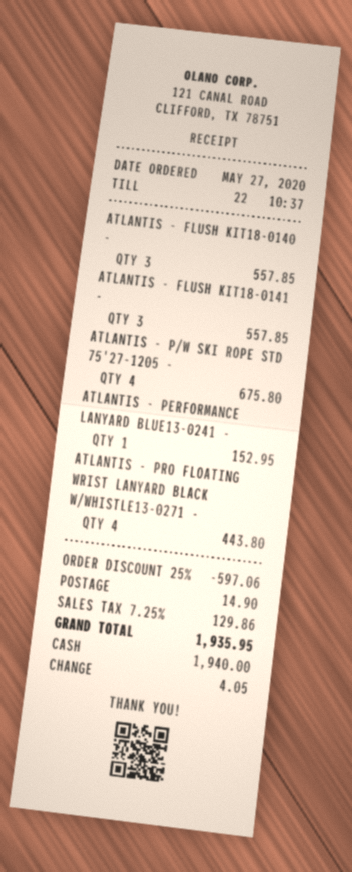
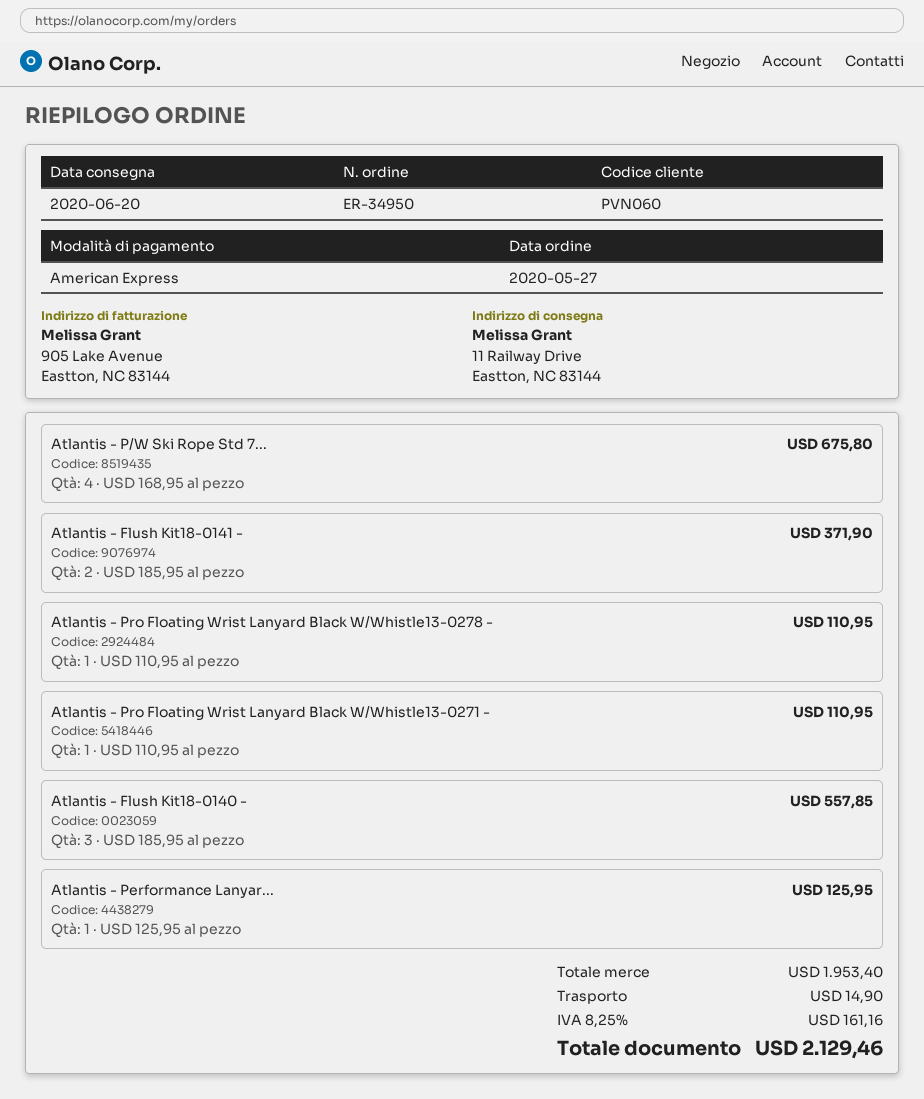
payment method: cash -> American Express
ATLANTIS - FLUSH KIT18-0141 -: 3 for 557.85 -> 2 for 371.90
ATLANTIS - PERFORMANCE LANYARD BLUE13-0241 -: 1 for 152.95 -> 1 for 125.95
ATLANTIS - PRO FLOATING WRIST LANYARD BLACK W/WHISTLE13-0271 -: 4 for 443.80 -> 1 for 110.95
Atlantis - Pro Floating Wrist Lanyard Black W/Whistle13-0278 -: none -> 1 for 110.95
discount: 25% = 597.06 -> none
tax: 7.25% = 129.86 -> 8.25% = 161.16
total: 1935.95 -> 2129.46

